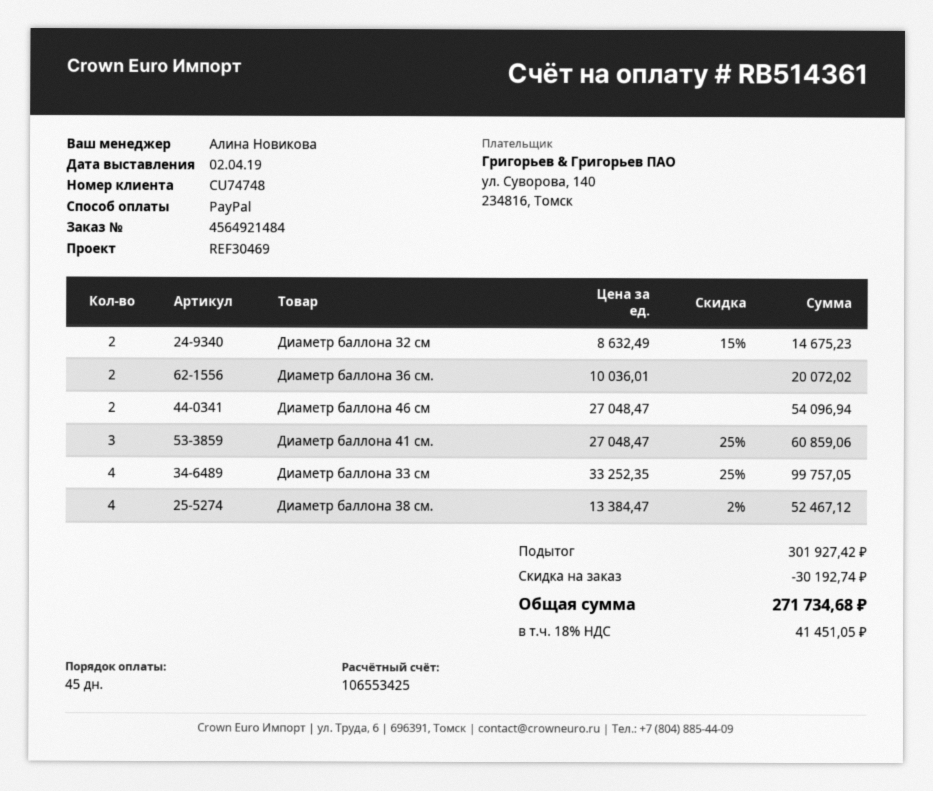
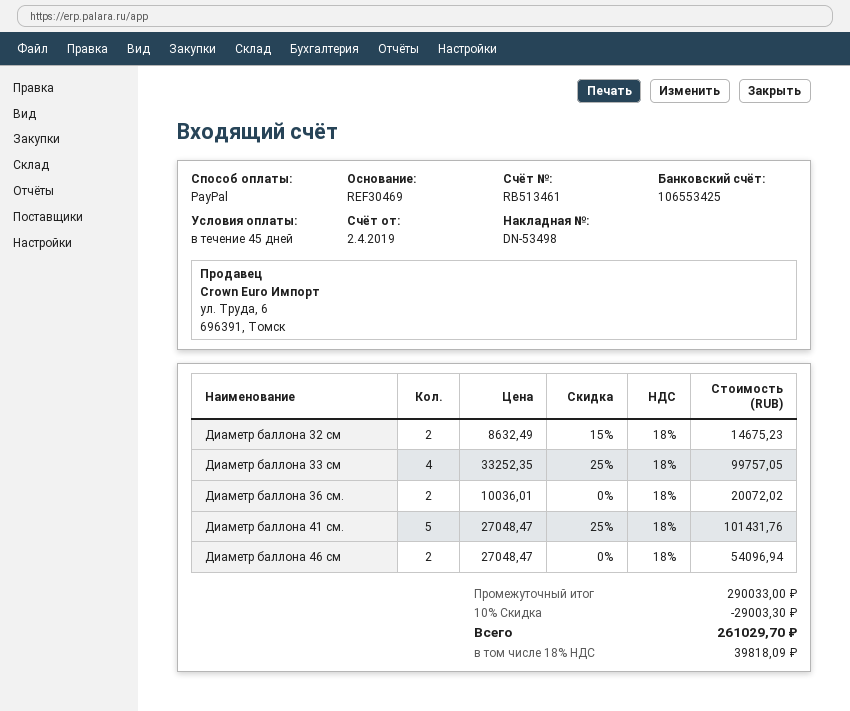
invoice number: RB514361 -> RB513461
Диаметр баллона 41 см.: 3 x 27048.47 - 25% = 60859.06 -> 5 x 27048.47 - 25% = 101431.76
Диаметр баллона 38 см.: 4 x 13384.47 - 2% = 52467.12 -> none
subtotal: 301927.42 -> 290033.00
discount: 30192.74 -> 29003.30
tax: 18% = 41451.05 -> 18% = 39818.09
total: 271734.68 -> 261029.70

